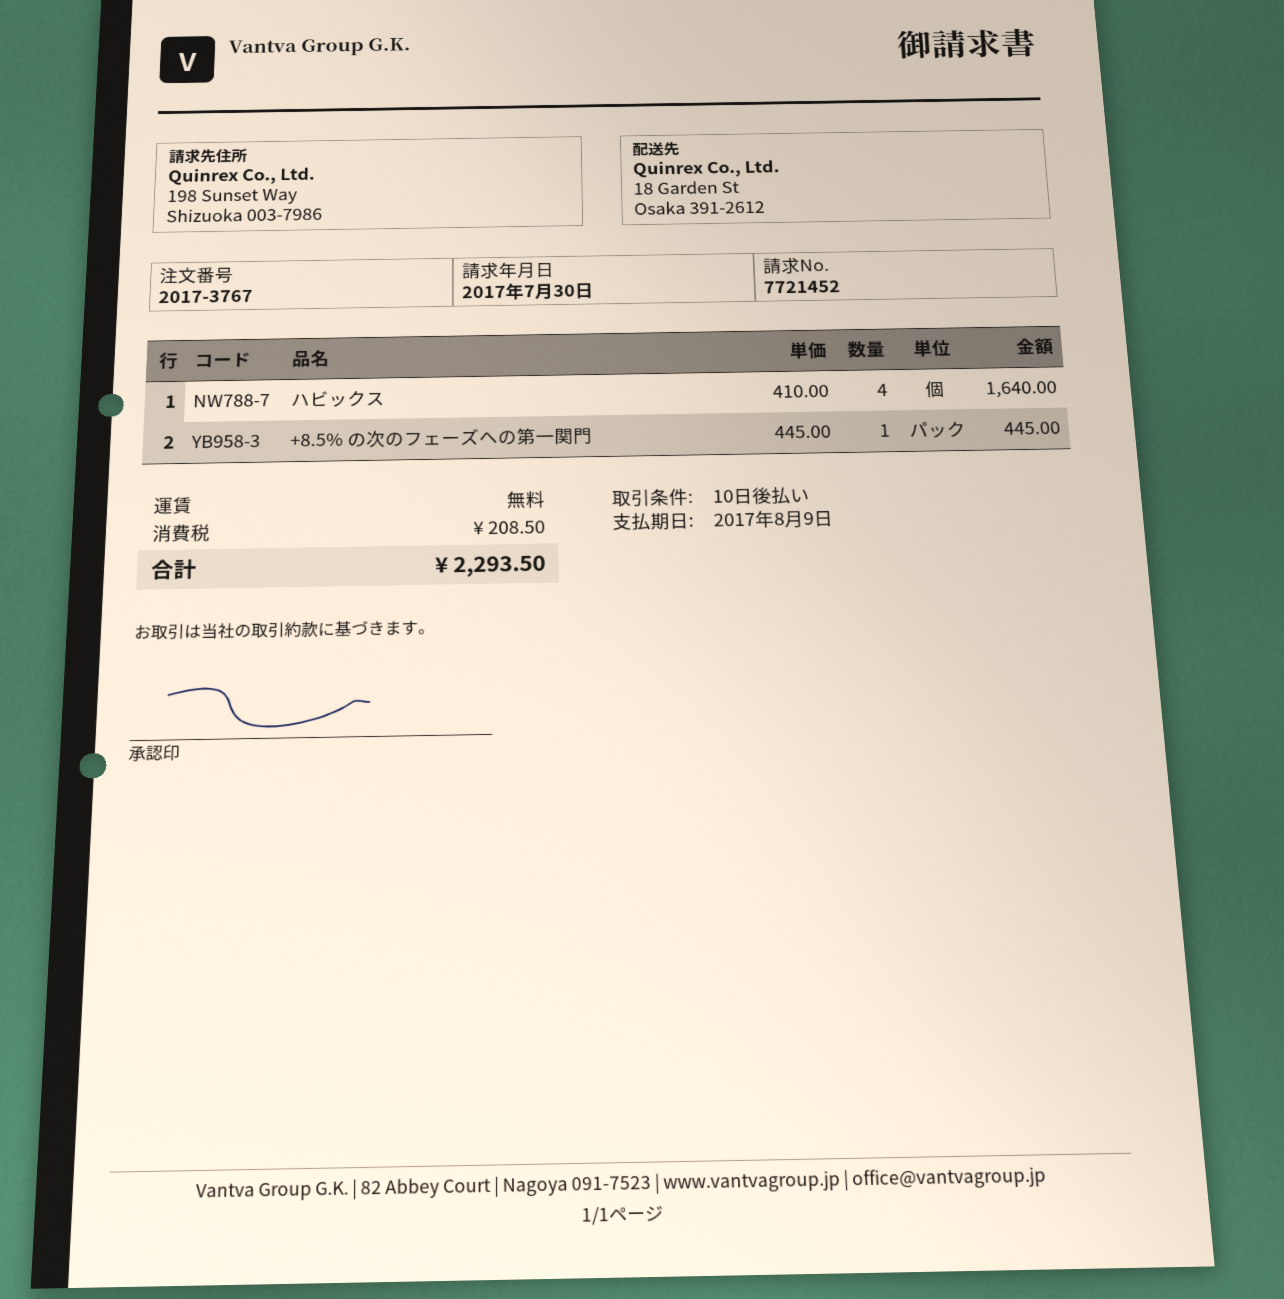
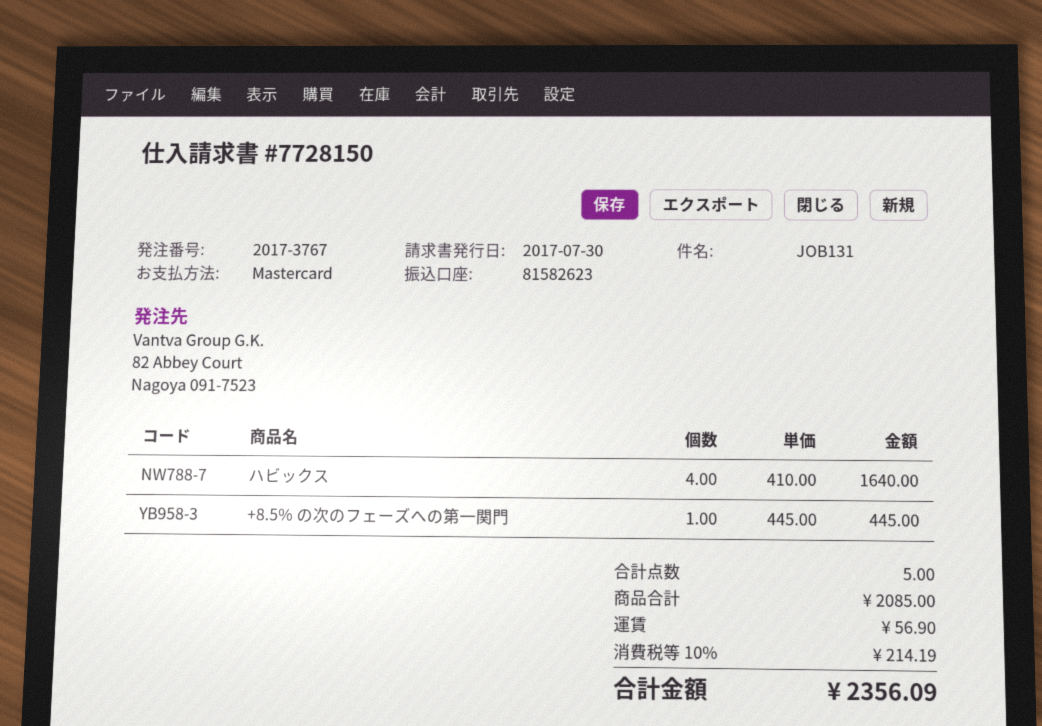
invoice number: 7721452 -> 7728150
shipping: 0.00 -> 56.90
tax: 208.50 -> 214.19
total: 2293.50 -> 2356.09

